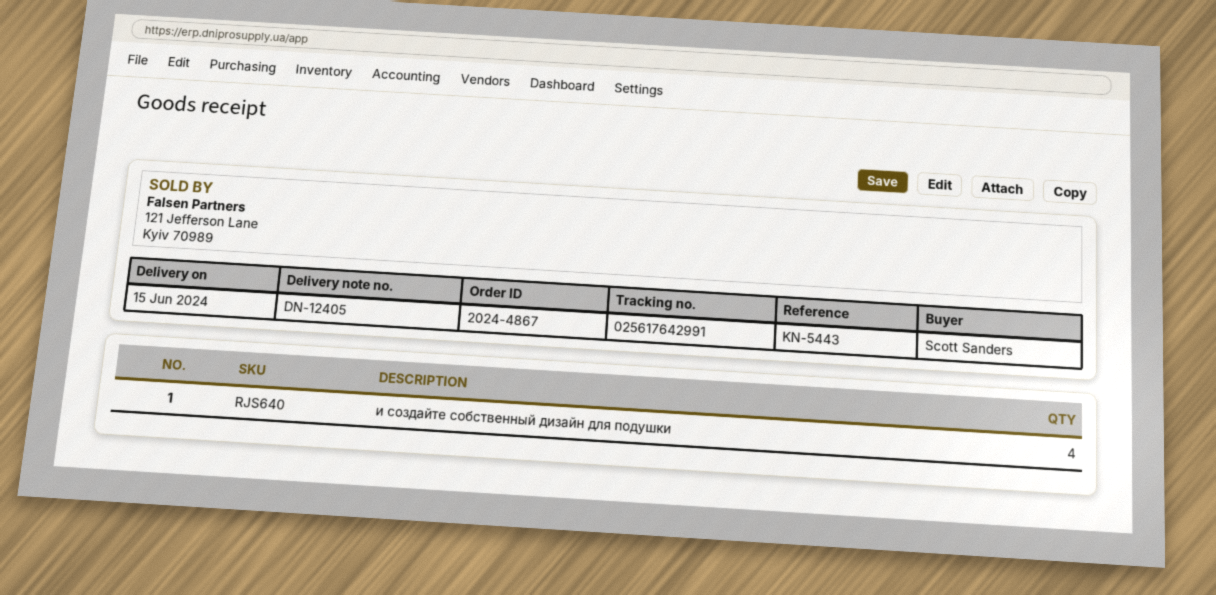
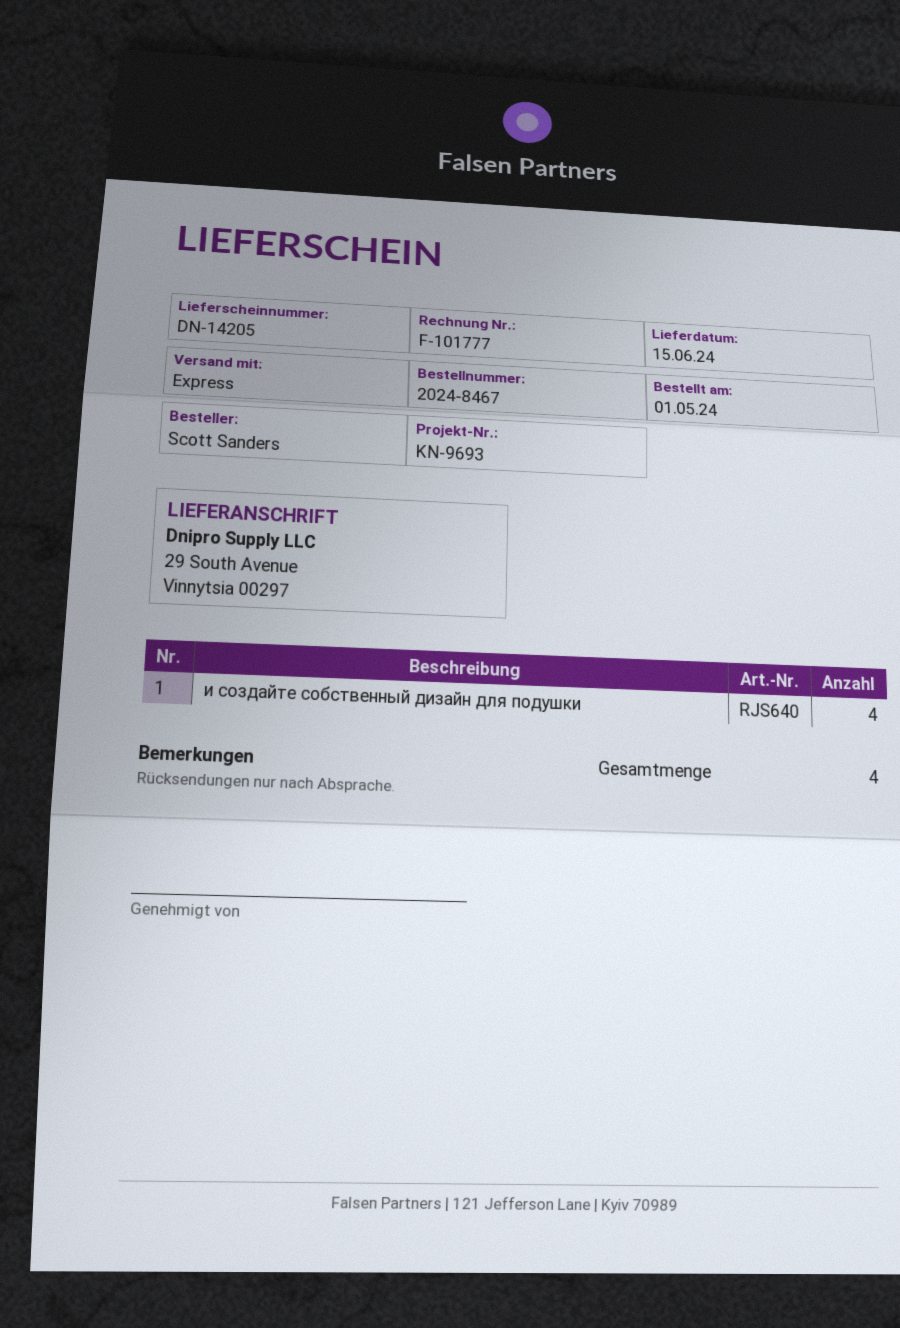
order number: 2024-4867 -> 2024-8467
delivery note number: DN-12405 -> DN-14205
reference: KN-5443 -> KN-9693

